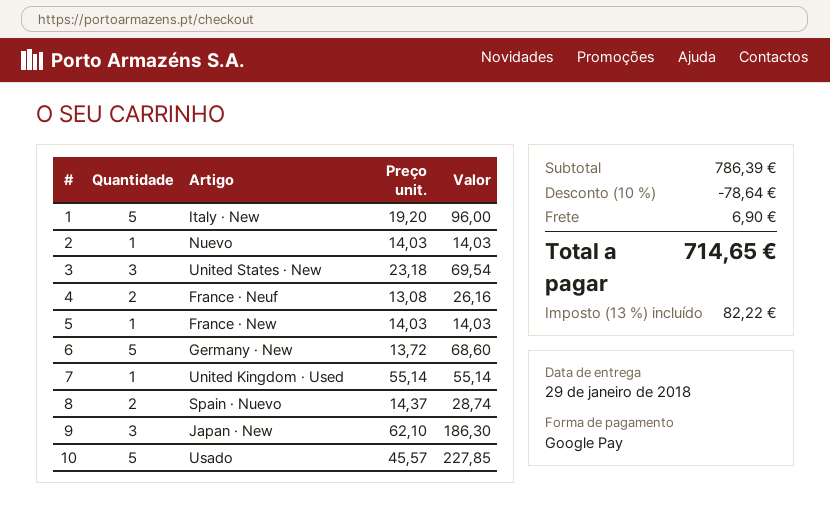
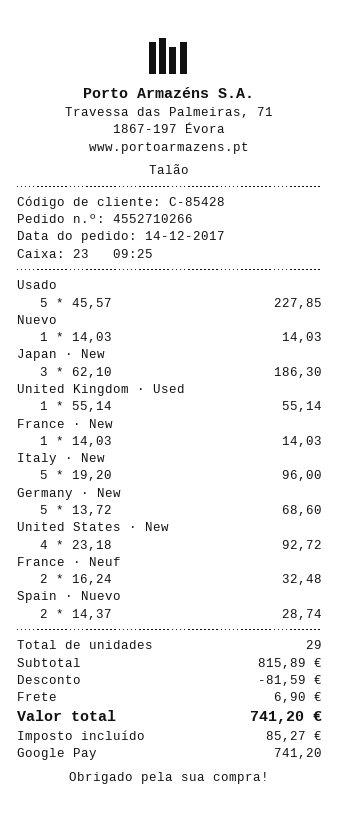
United States · New: 3 x 23.18 = 69.54 -> 4 x 23.18 = 92.72
France · Neuf: 2 x 13.08 = 26.16 -> 2 x 16.24 = 32.48
subtotal: 786.39 -> 815.89
discount: 78.64 -> 81.59
tax: 82.22 -> 85.27
total: 714.65 -> 741.20

